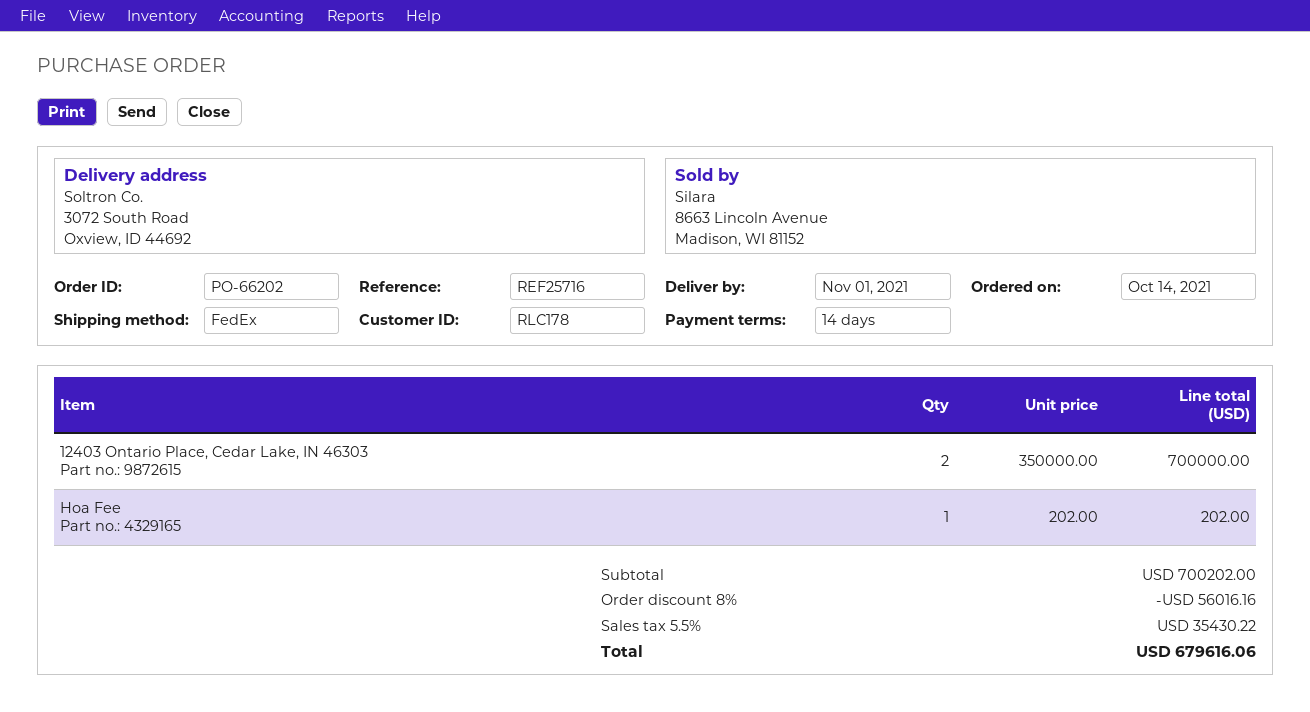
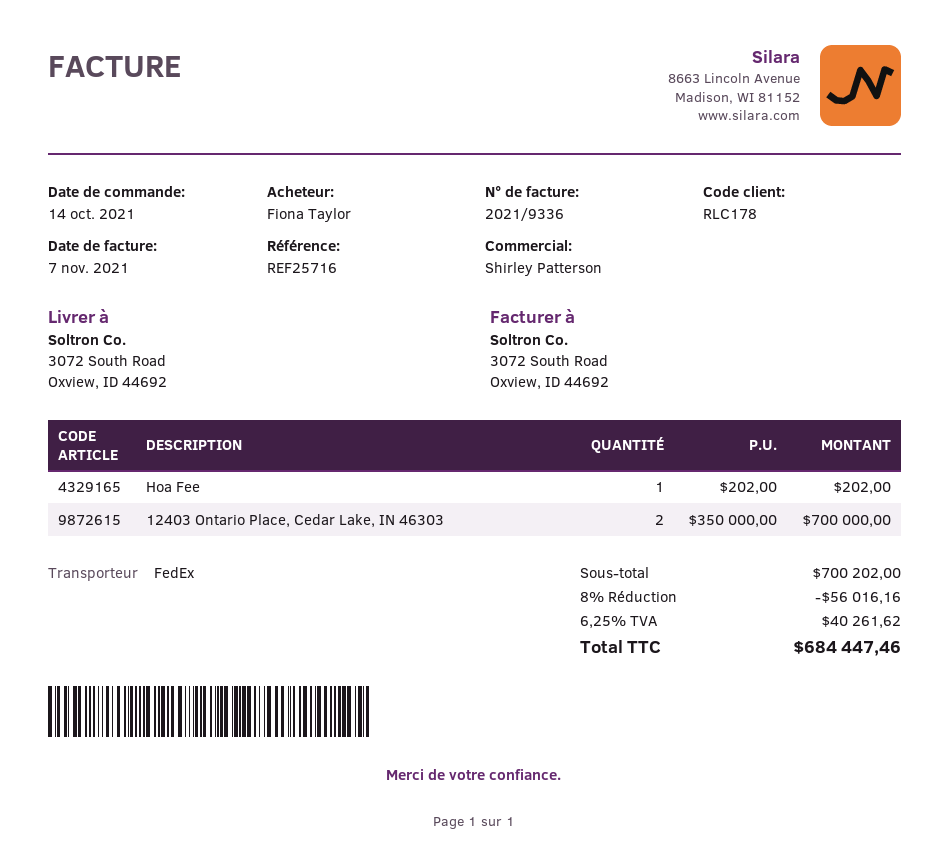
tax: 5.5% = 35430.22 -> 6.25% = 40261.62
total: 679616.06 -> 684447.46

